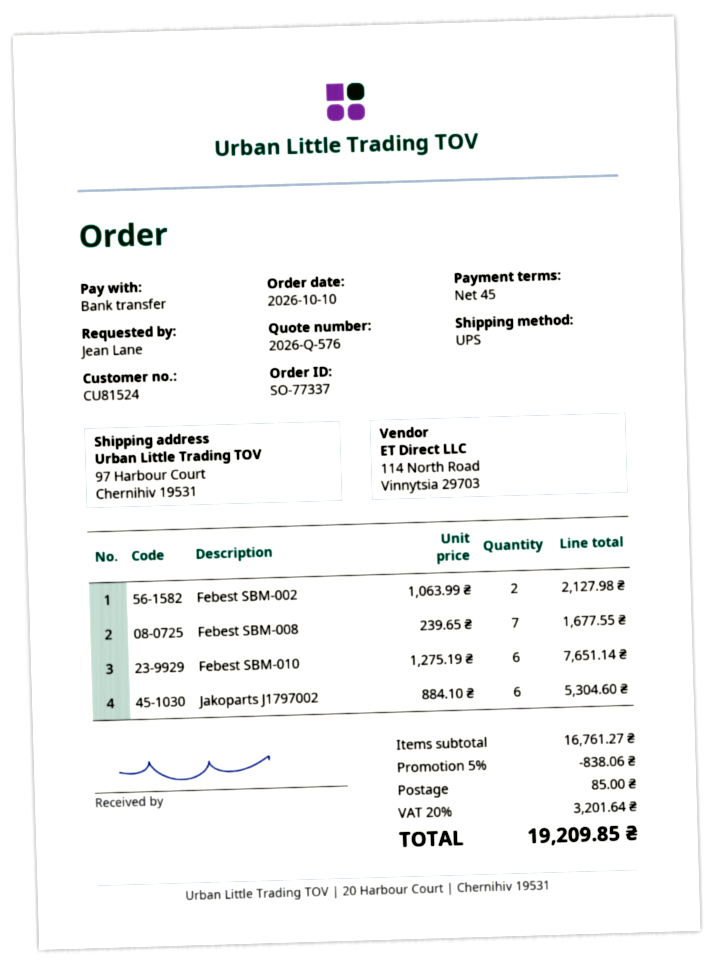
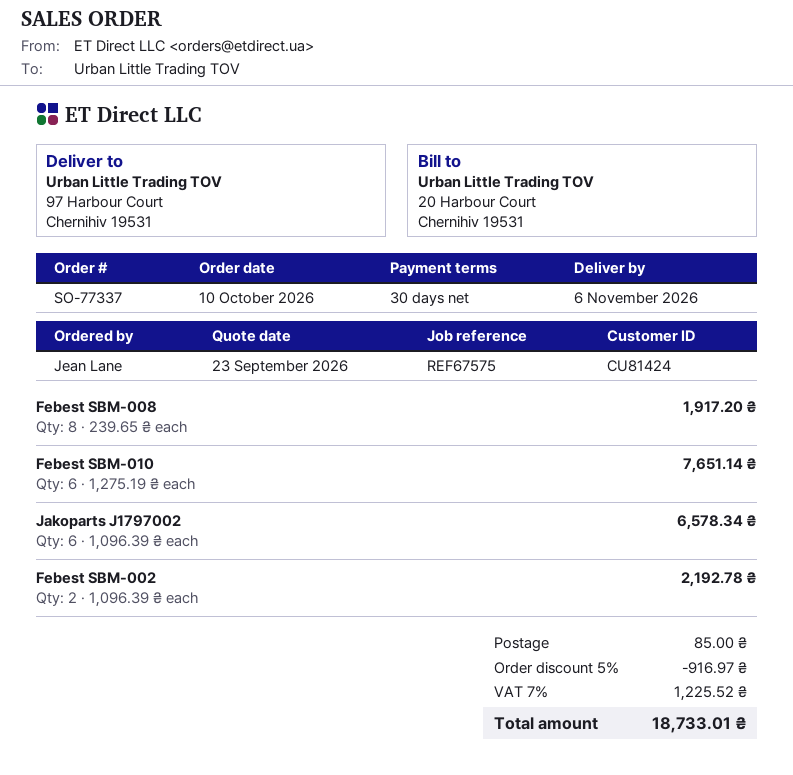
payment terms: 45 days -> 30 days
customer number: CU81524 -> CU81424
Febest SBM-002: 2 x 1063.99 = 2127.98 -> 2 x 1096.39 = 2192.78
Febest SBM-008: 7 x 239.65 = 1677.55 -> 8 x 239.65 = 1917.20
Jakoparts J1797002: 6 x 884.10 = 5304.60 -> 6 x 1096.39 = 6578.34
discount: 5% = 838.06 -> 5% = 916.97
tax: 20% = 3201.64 -> 7% = 1225.52
total: 19209.85 -> 18733.01

